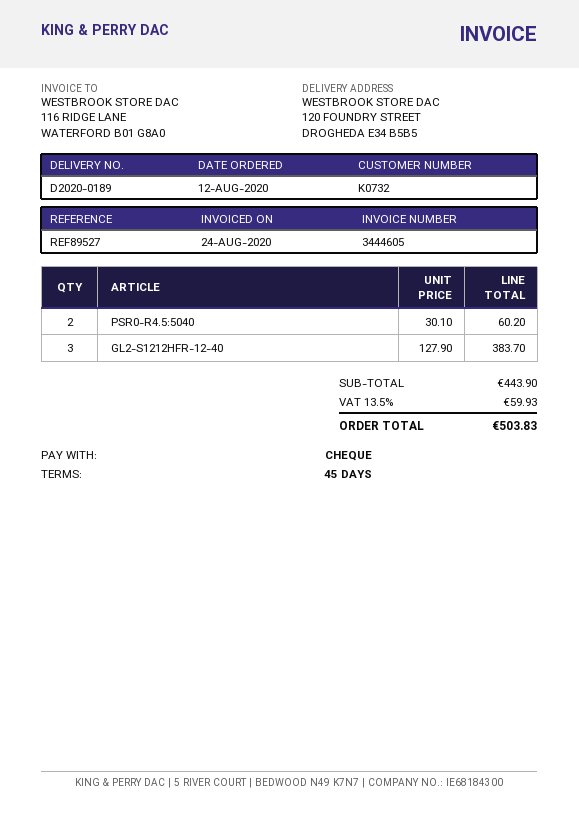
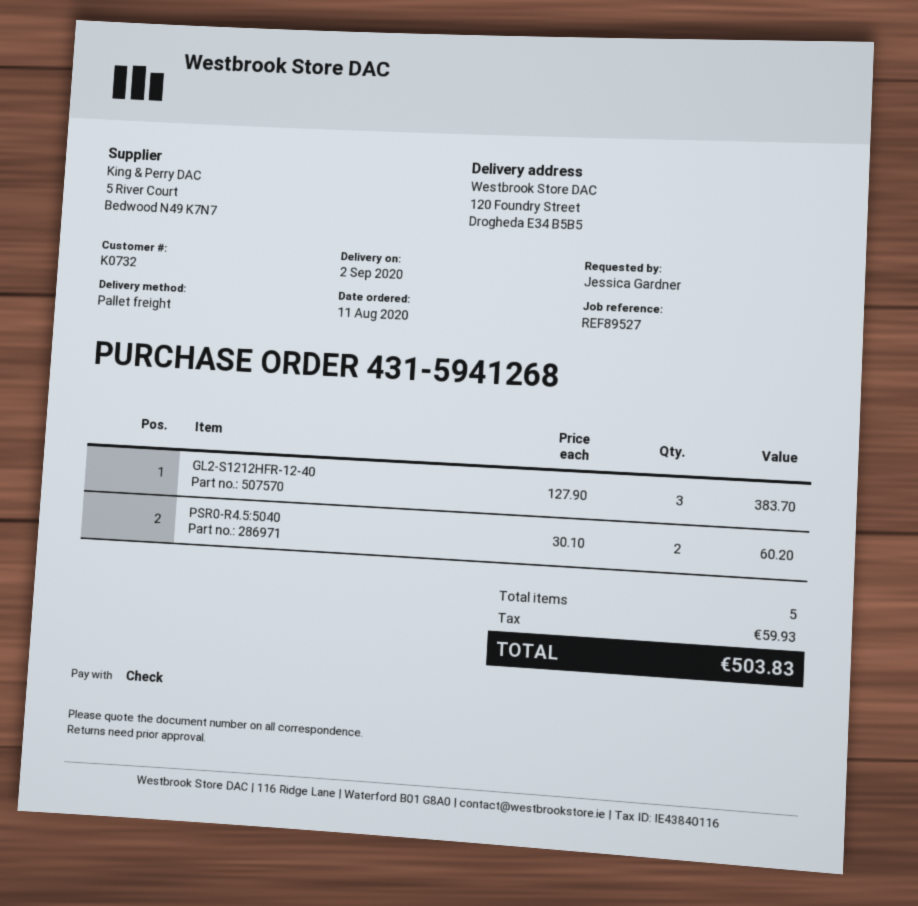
order date: 2020-08-12 -> 2020-08-11

